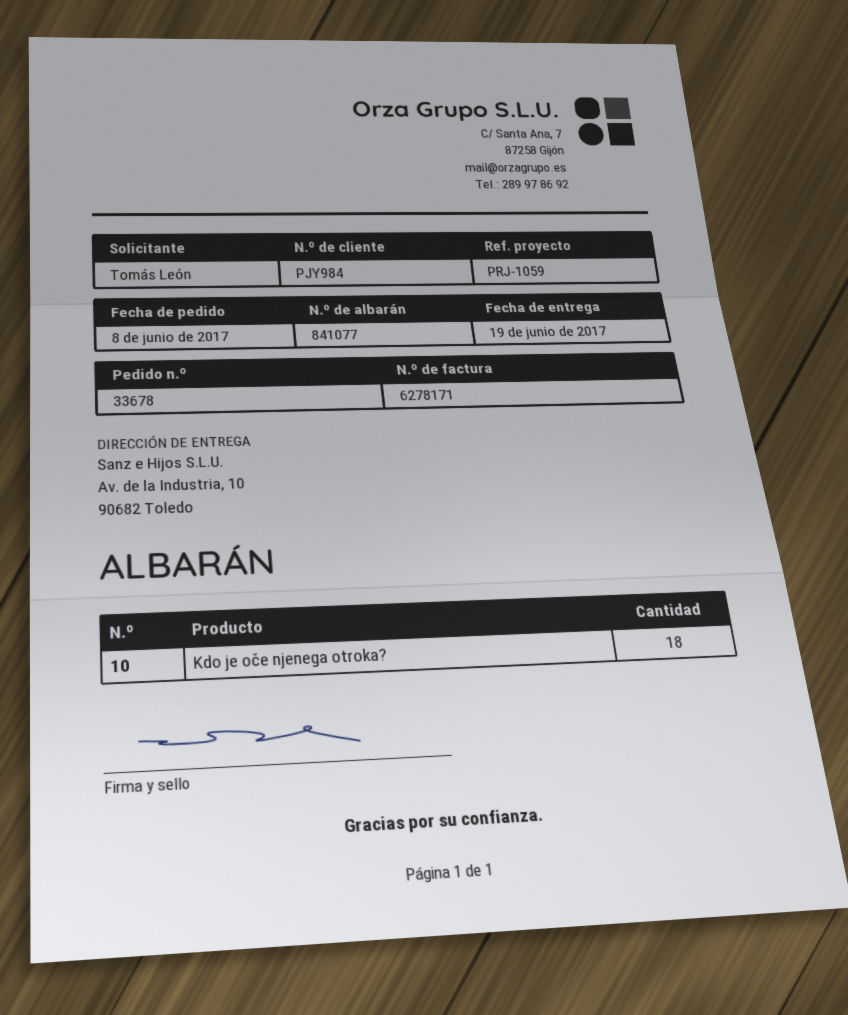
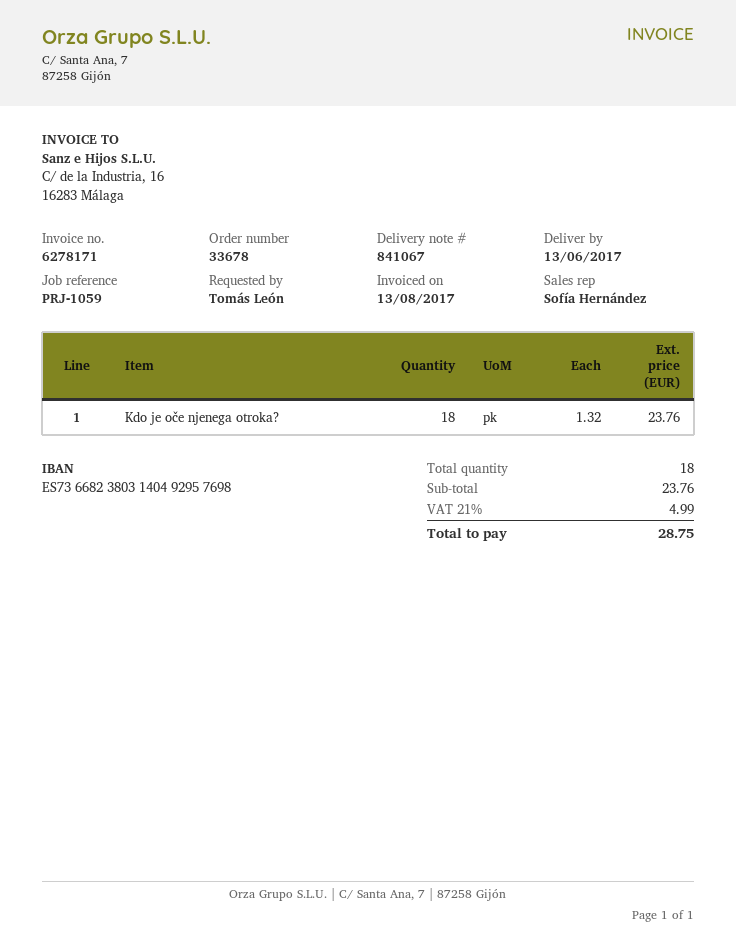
delivery note number: 841077 -> 841067
delivery date: 2017-06-19 -> 2017-06-13

